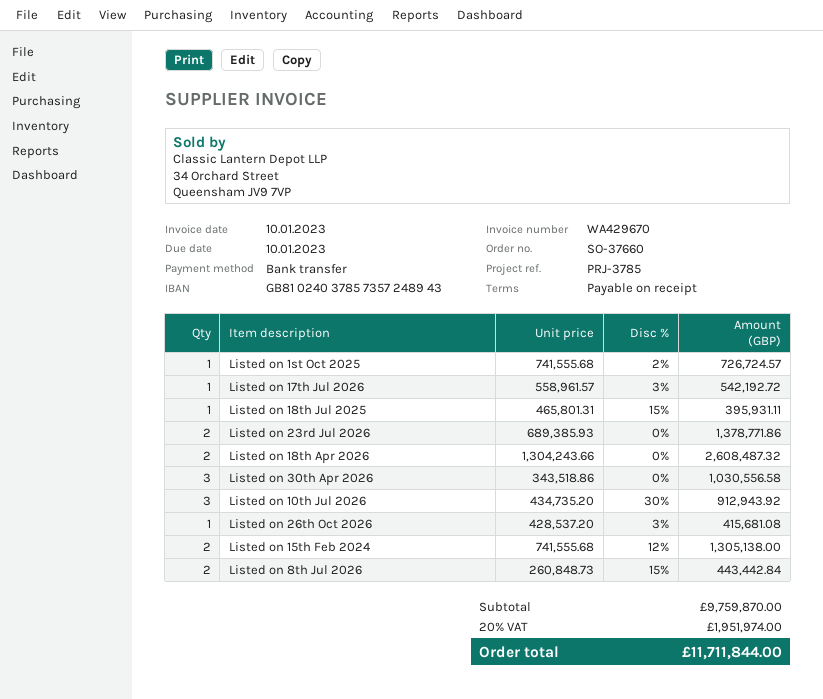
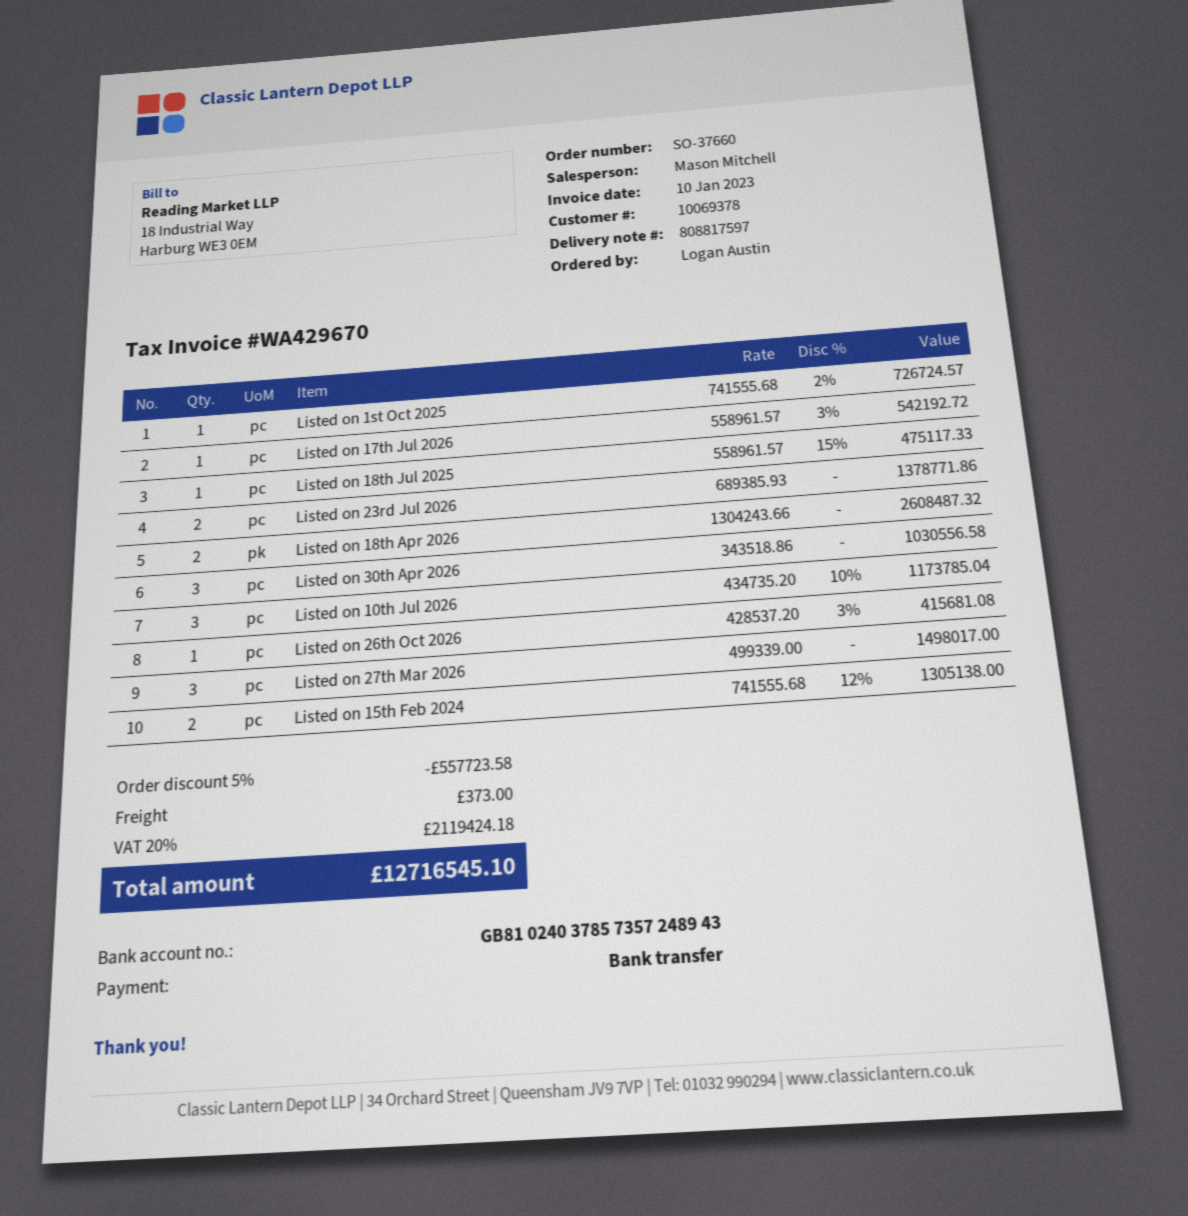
Listed on 18th Jul 2025: 1 x 465801.31 - 15% = 395931.11 -> 1 x 558961.57 - 15% = 475117.33
Listed on 10th Jul 2026: 3 x 434735.20 - 30% = 912943.92 -> 3 x 434735.20 - 10% = 1173785.04
Listed on 8th Jul 2026: 2 x 260848.73 - 15% = 443442.84 -> none
Listed on 27th Mar 2026: none -> 3 x 499339.00 = 1498017.00
discount: none -> 5% = 557723.58
shipping: none -> 373.00
tax: 20% = 1951974.00 -> 20% = 2119424.18
total: 11711844.00 -> 12716545.10

